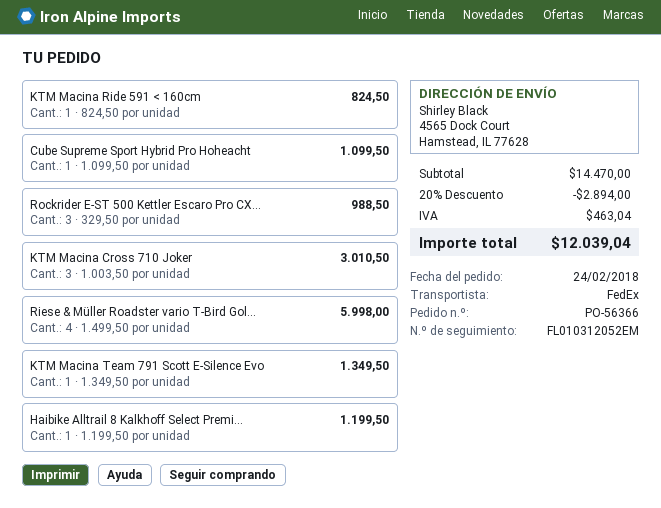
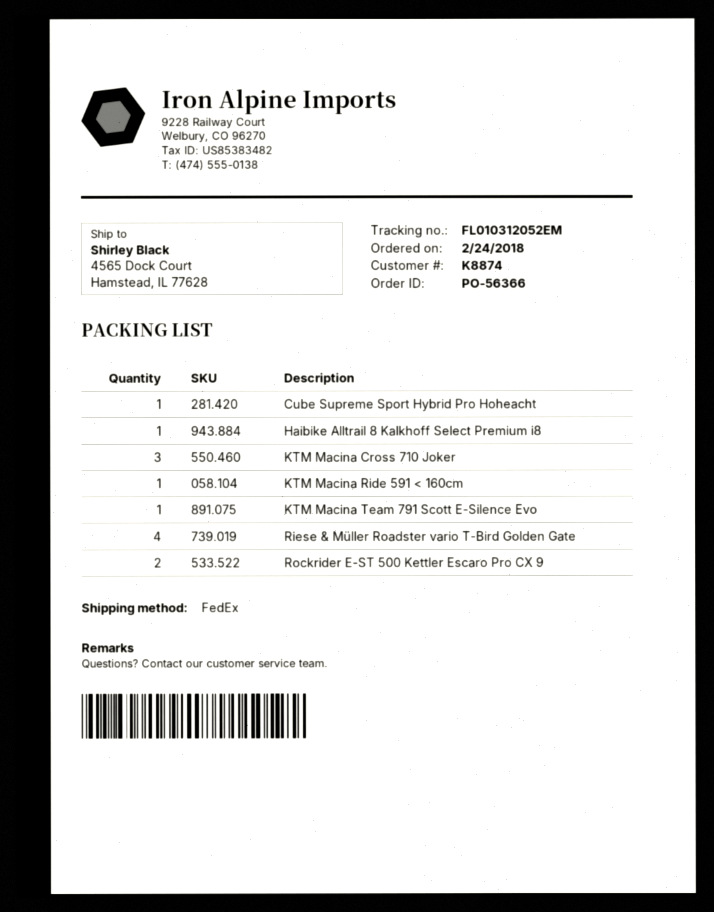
Rockrider E-ST 500 Kettler Escaro Pro CX...: 3 -> 2

